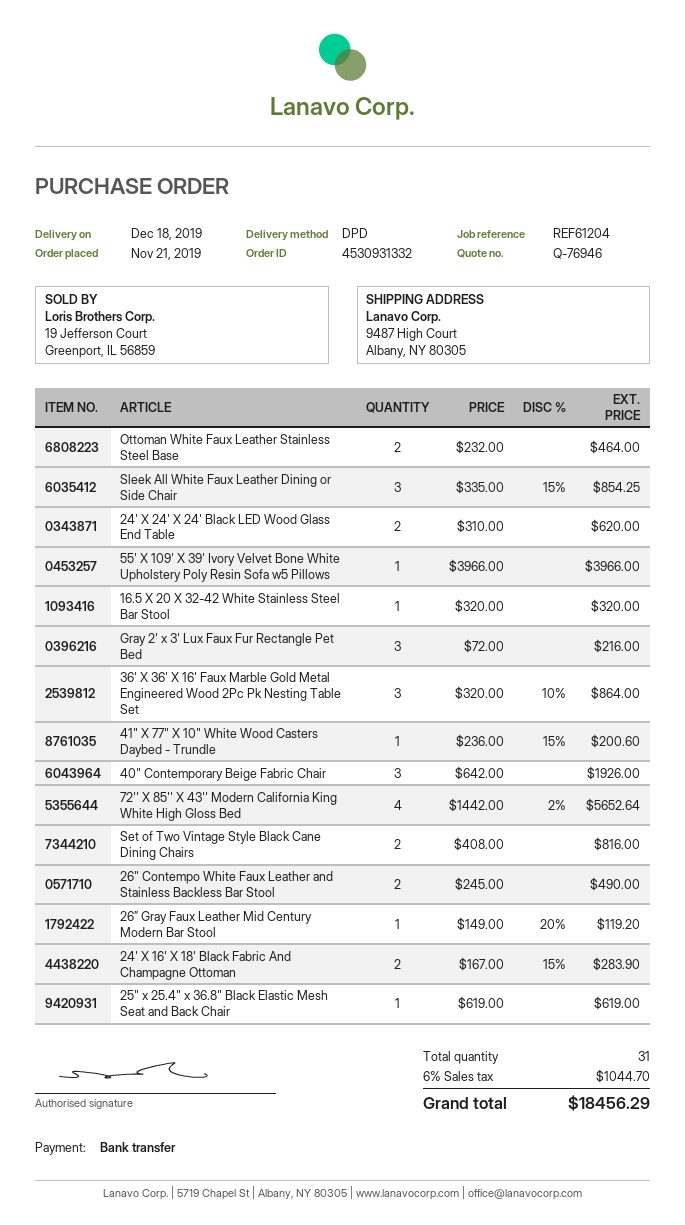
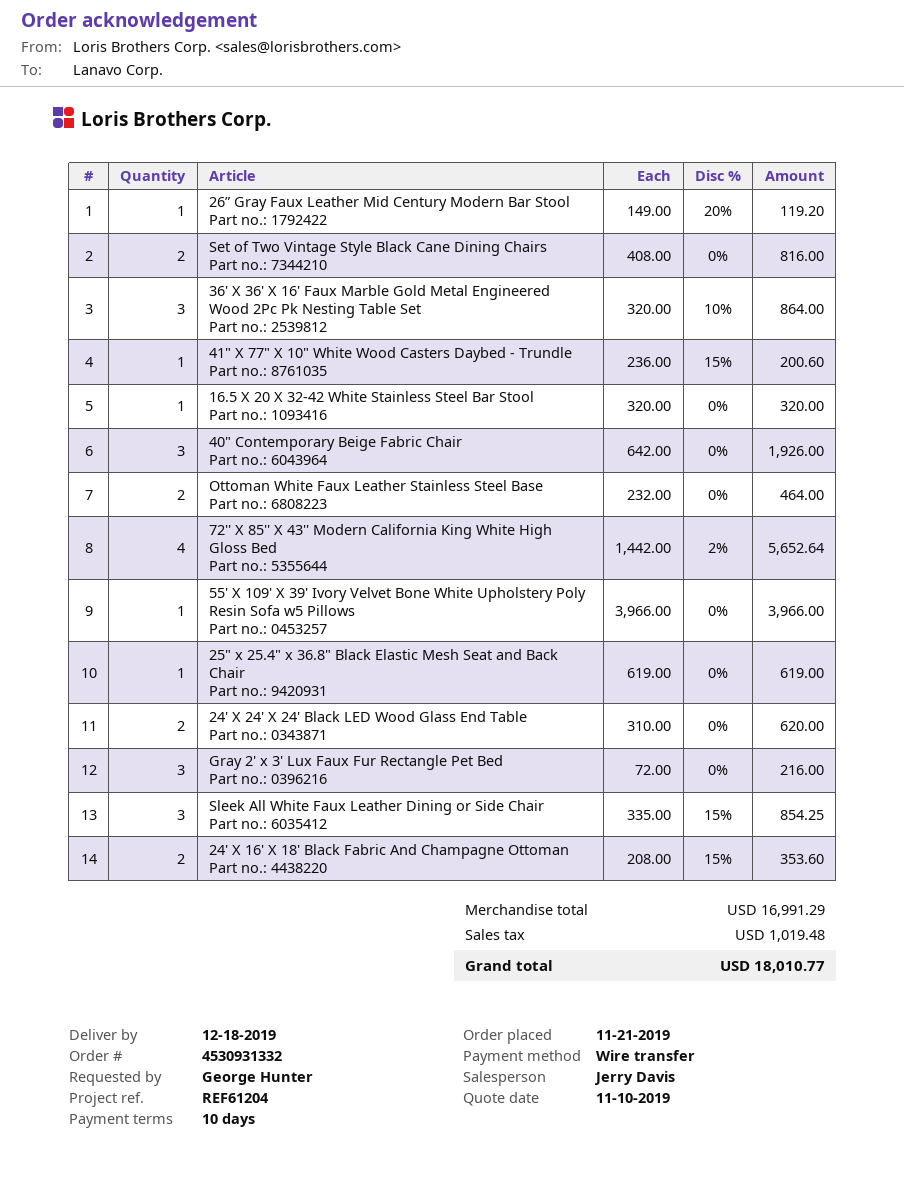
26" Contempo White Faux Leather and Stainless Backless Bar Stool: 2 x 245.00 = 490.00 -> none
24' X 16' X 18' Black Fabric And Champagne Ottoman: 2 x 167.00 - 15% = 283.90 -> 2 x 208.00 - 15% = 353.60
tax: 1044.70 -> 1019.48
total: 18456.29 -> 18010.77

